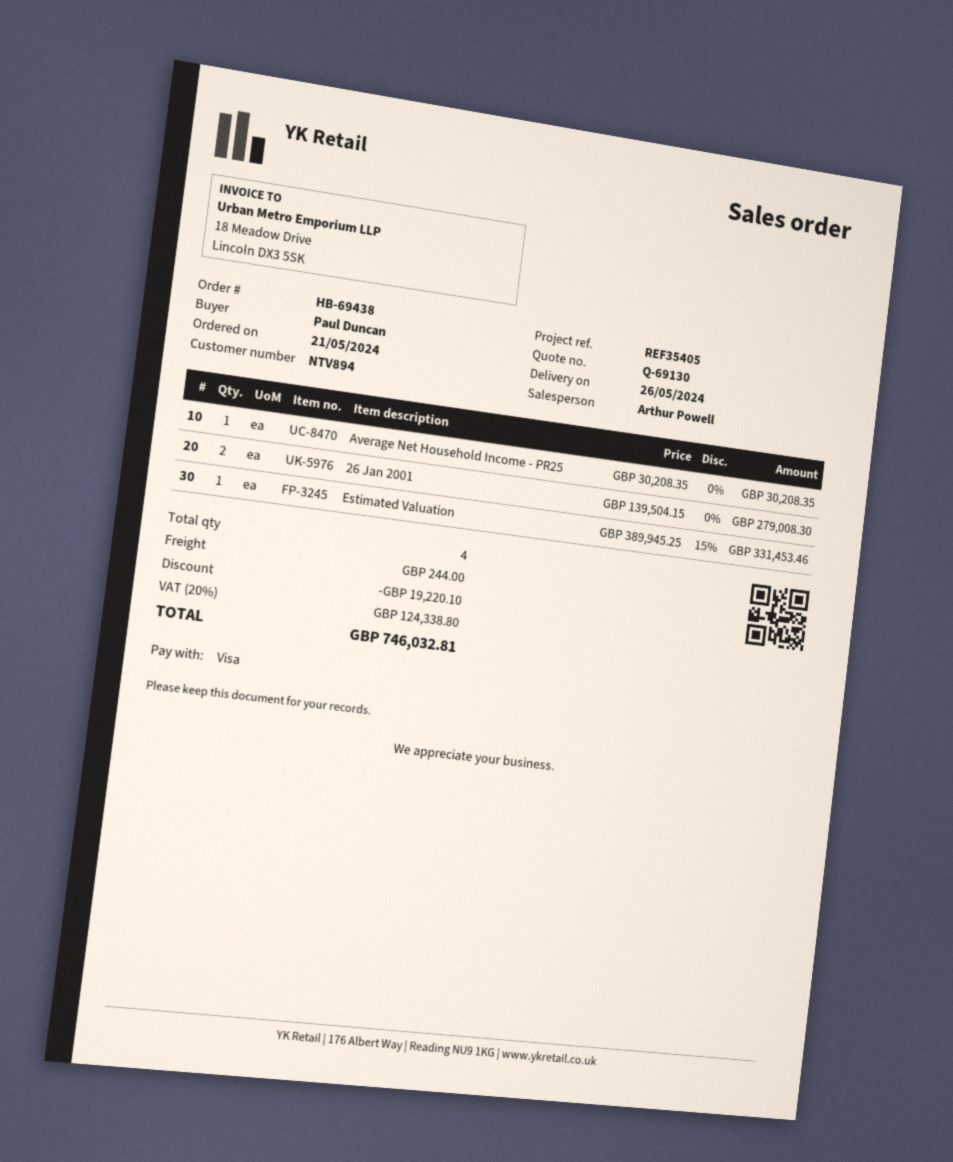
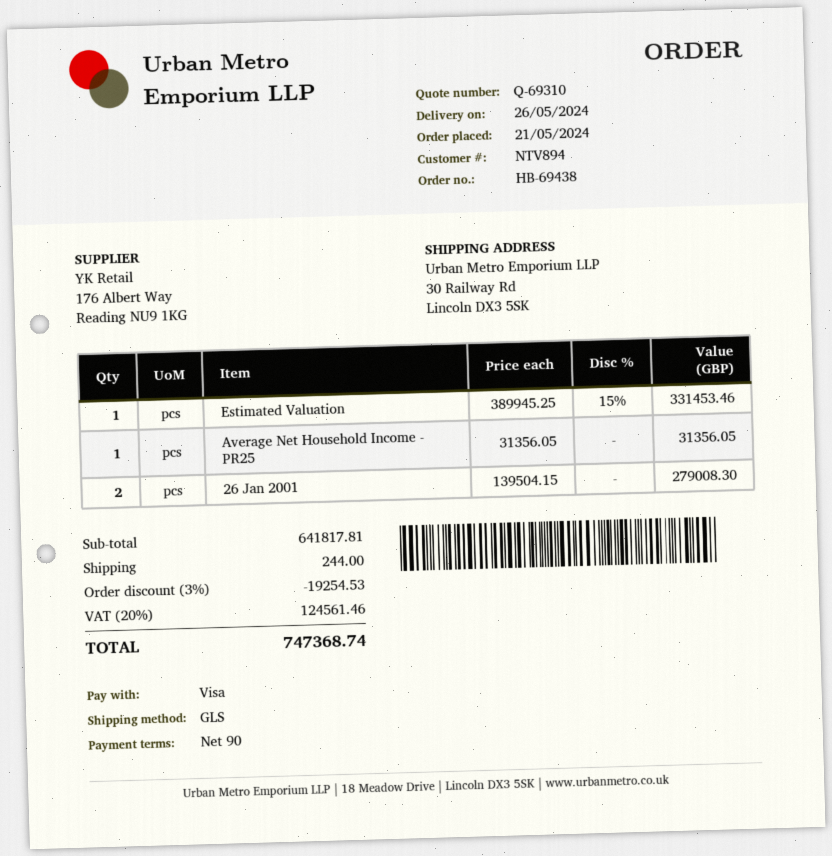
quote number: Q-69130 -> Q-69310
Average Net Household Income - PR25: 1 x 30208.35 = 30208.35 -> 1 x 31356.05 = 31356.05
discount: 19220.10 -> 19254.53
tax: 20% = 124338.80 -> 20% = 124561.46
total: 746032.81 -> 747368.74

